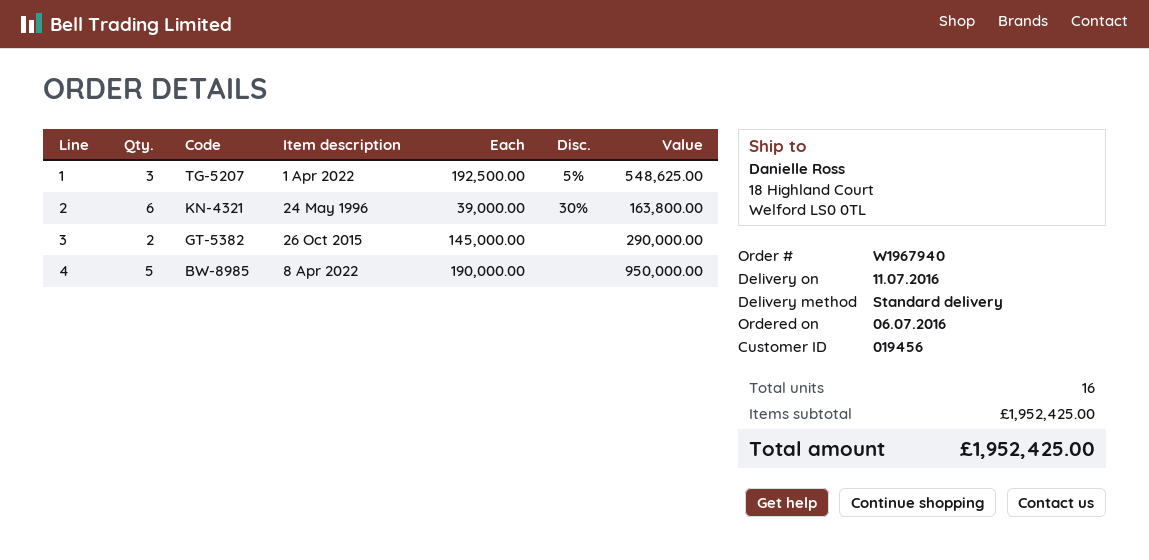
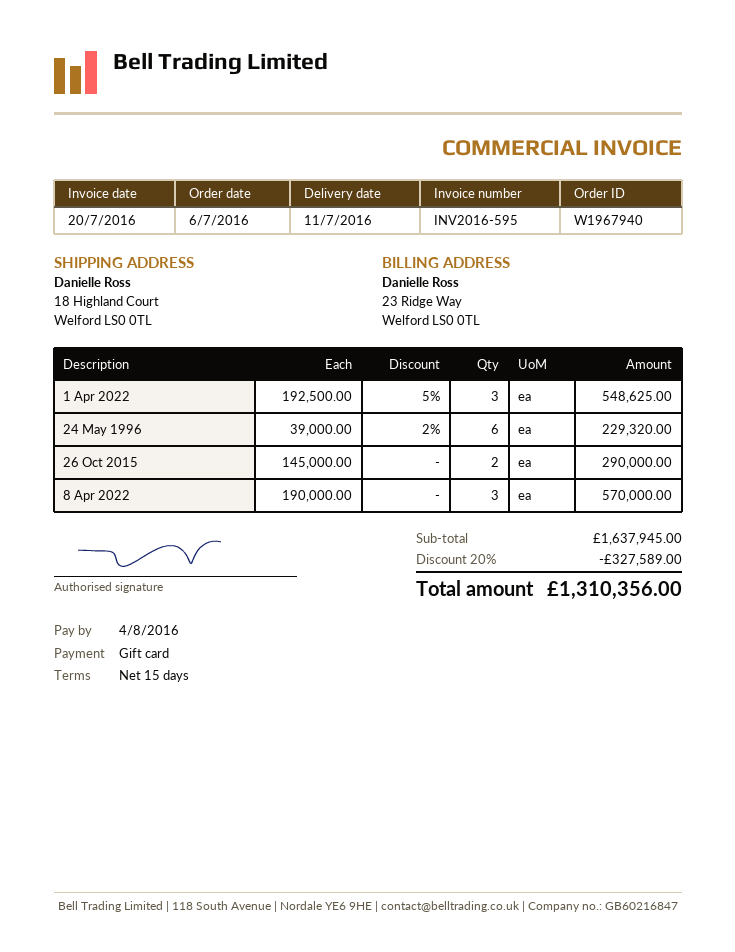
24 May 1996: 6 x 39000.00 - 30% = 163800.00 -> 6 x 39000.00 - 2% = 229320.00
8 Apr 2022: 5 x 190000.00 = 950000.00 -> 3 x 190000.00 = 570000.00
subtotal: 1952425.00 -> 1637945.00
discount: none -> 20% = 327589.00
total: 1952425.00 -> 1310356.00

